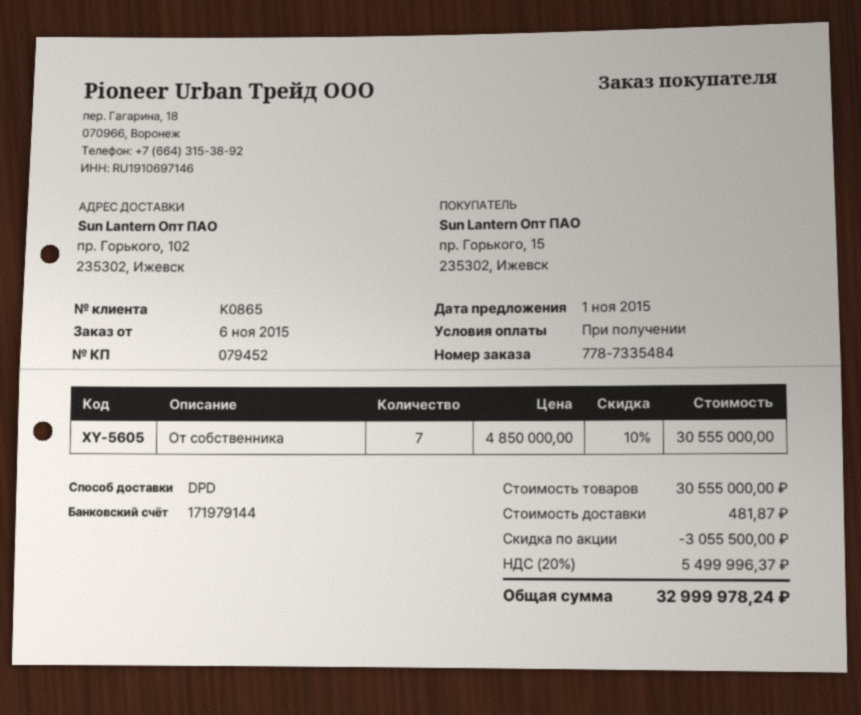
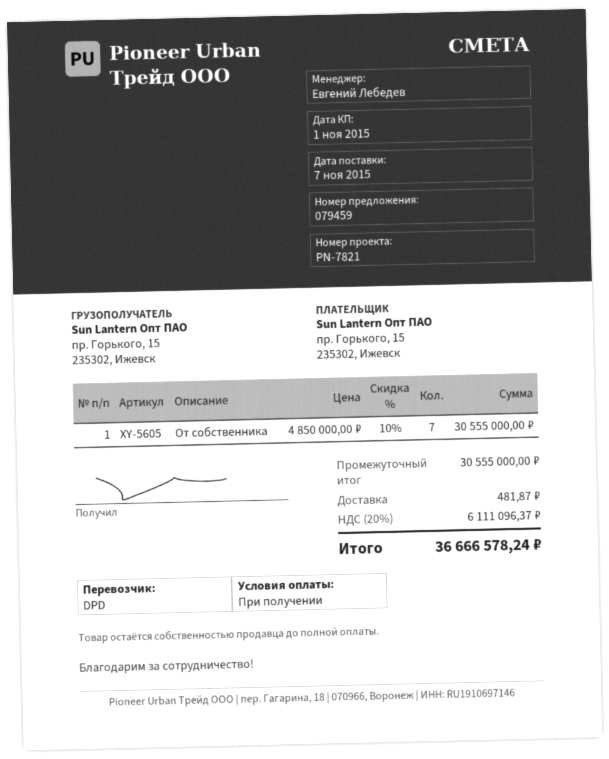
quote number: 079452 -> 079459
ship to: пр. Горького, 102, 235302, Ижевск -> пр. Горького, 15, 235302, Ижевск
discount: 3055500.00 -> none
tax: 20% = 5499996.37 -> 20% = 6111096.37
total: 32999978.24 -> 36666578.24

